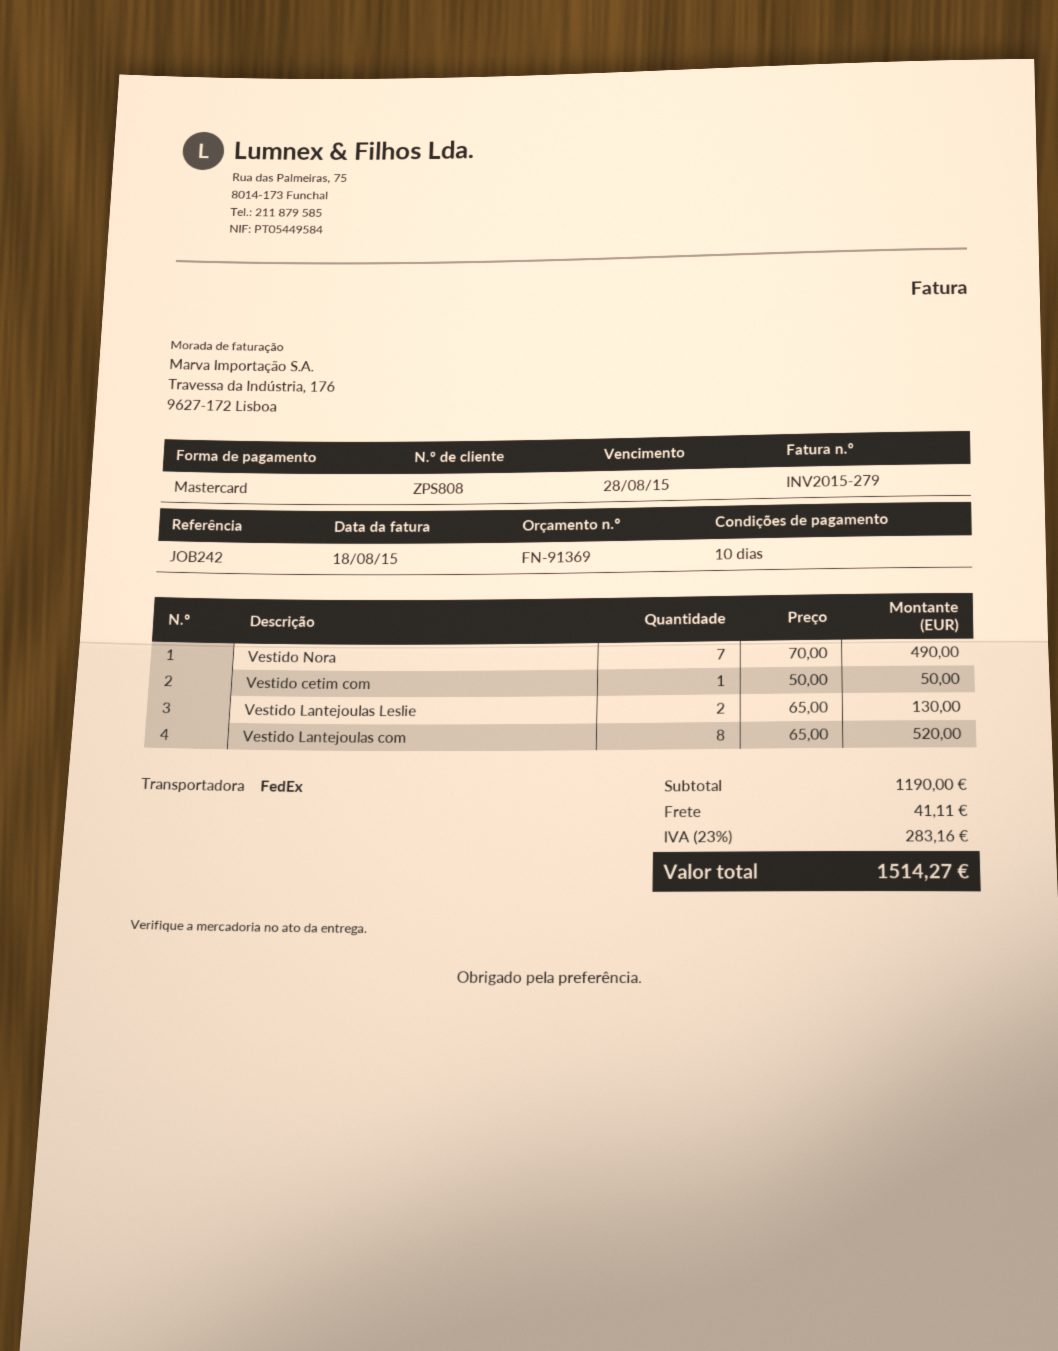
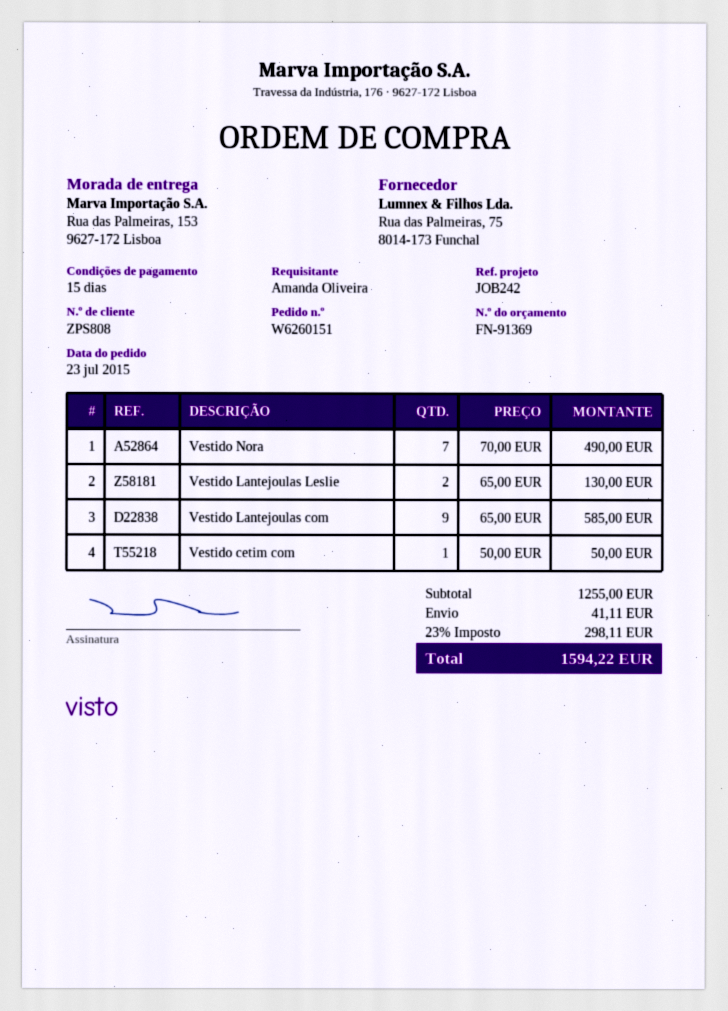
payment terms: 10 days -> 15 days
Vestido Lantejoulas com: 8 x 65.00 = 520.00 -> 9 x 65.00 = 585.00
subtotal: 1190.00 -> 1255.00
tax: 23% = 283.16 -> 23% = 298.11
total: 1514.27 -> 1594.22

